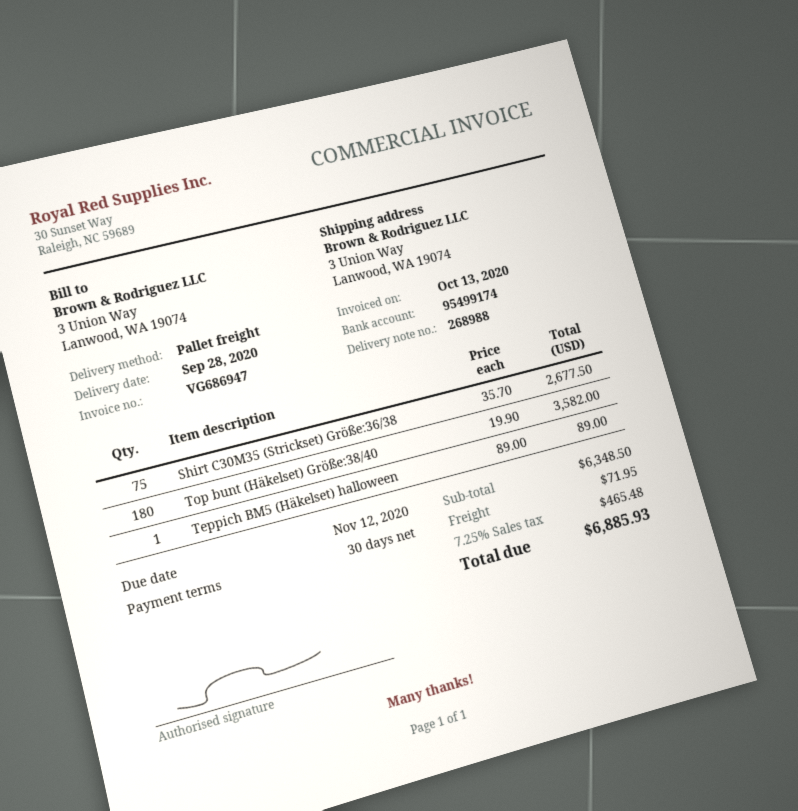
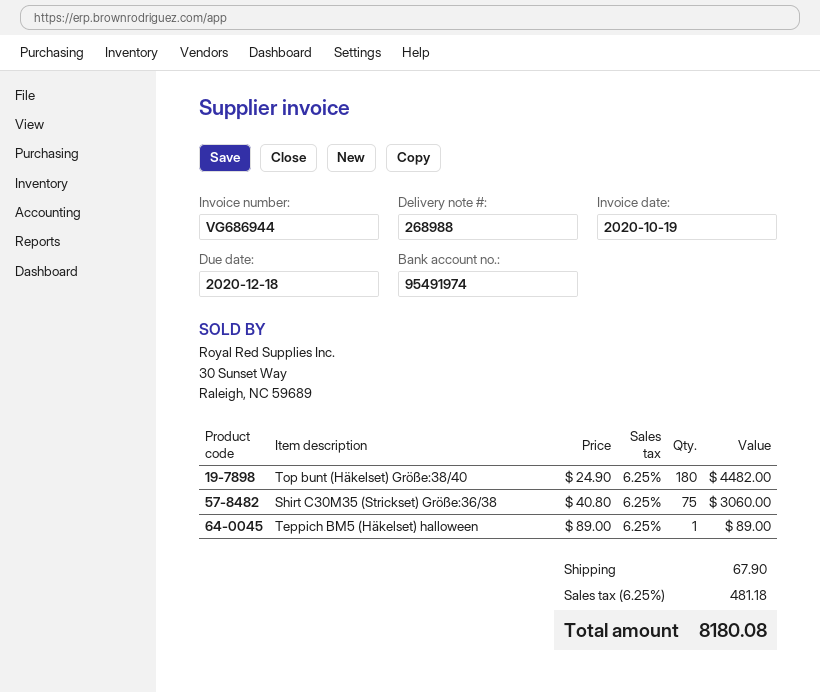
invoice number: VG686947 -> VG686944
invoice date: 2020-10-13 -> 2020-10-19
due date: 2020-11-12 -> 2020-12-18
bank account: 95499174 -> 95491974
Shirt C30M35 (Strickset) Größe:36/38: 75 x 35.70 = 2677.50 -> 75 x 40.80 = 3060.00
Top bunt (Häkelset) Größe:38/40: 180 x 19.90 = 3582.00 -> 180 x 24.90 = 4482.00
shipping: 71.95 -> 67.90
tax: 7.25% = 465.48 -> 6.25% = 481.18
total: 6885.93 -> 8180.08

